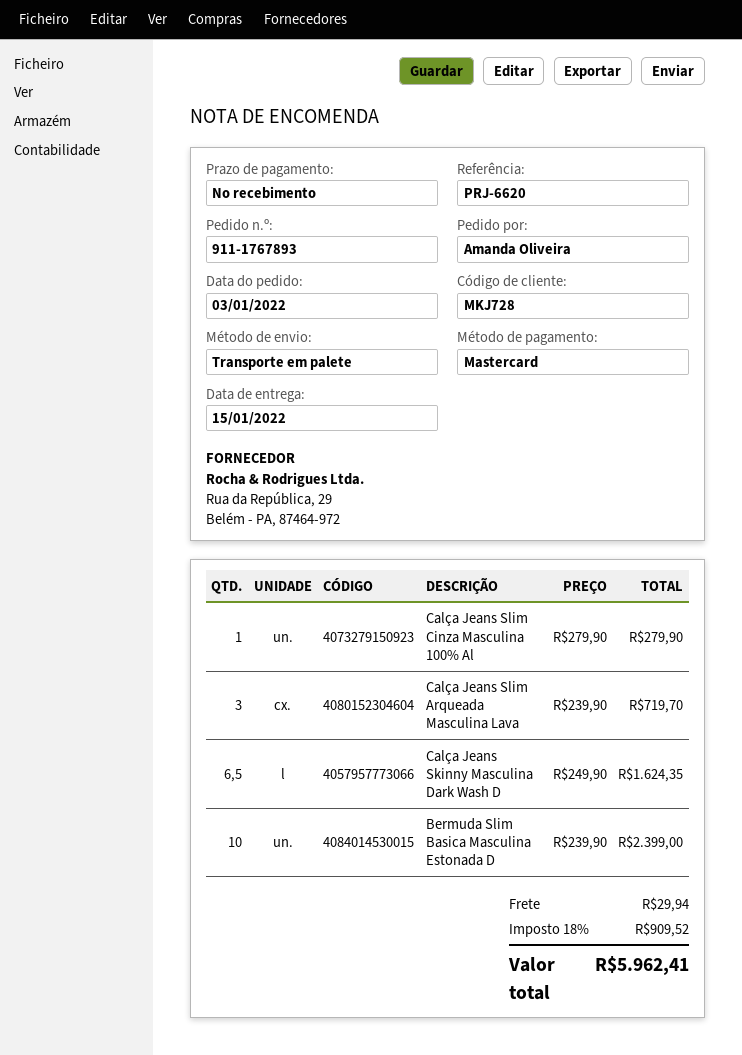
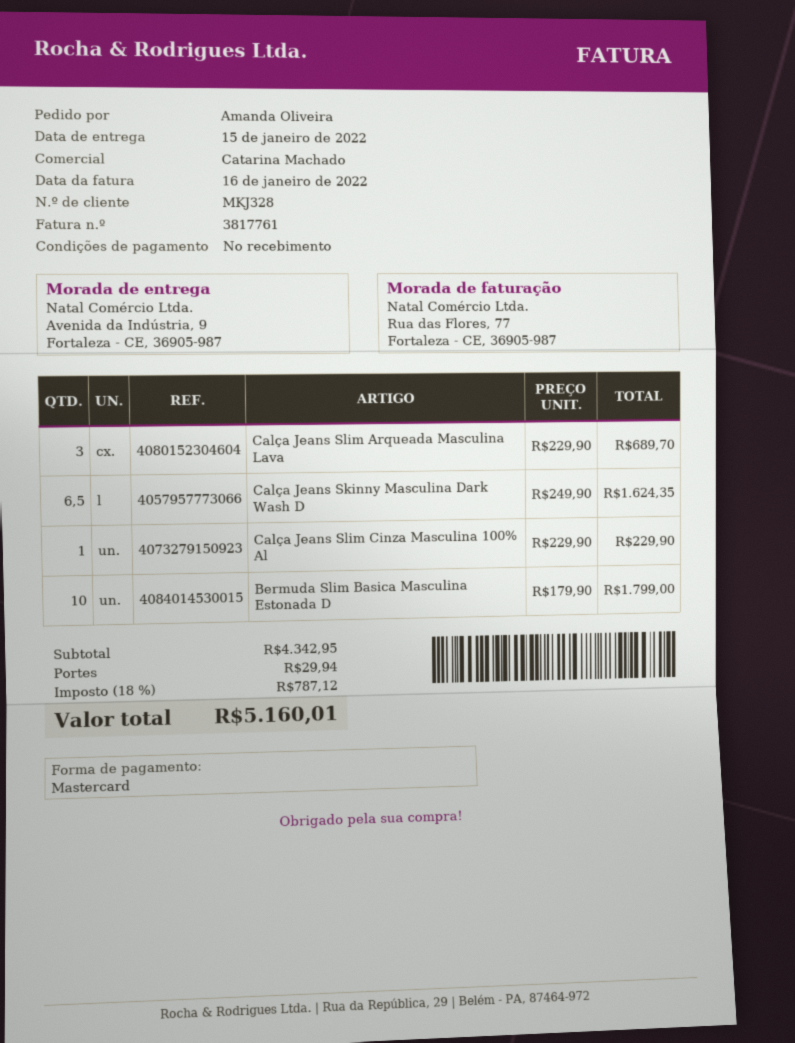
customer number: MKJ728 -> MKJ328
Calça Jeans Slim Cinza Masculina 100% Al: 1 x 279.90 = 279.90 -> 1 x 229.90 = 229.90
Calça Jeans Slim Arqueada Masculina Lava: 3 x 239.90 = 719.70 -> 3 x 229.90 = 689.70
Bermuda Slim Basica Masculina Estonada D: 10 x 239.90 = 2399.00 -> 10 x 179.90 = 1799.00
tax: 18% = 909.52 -> 18% = 787.12
total: 5962.41 -> 5160.01

